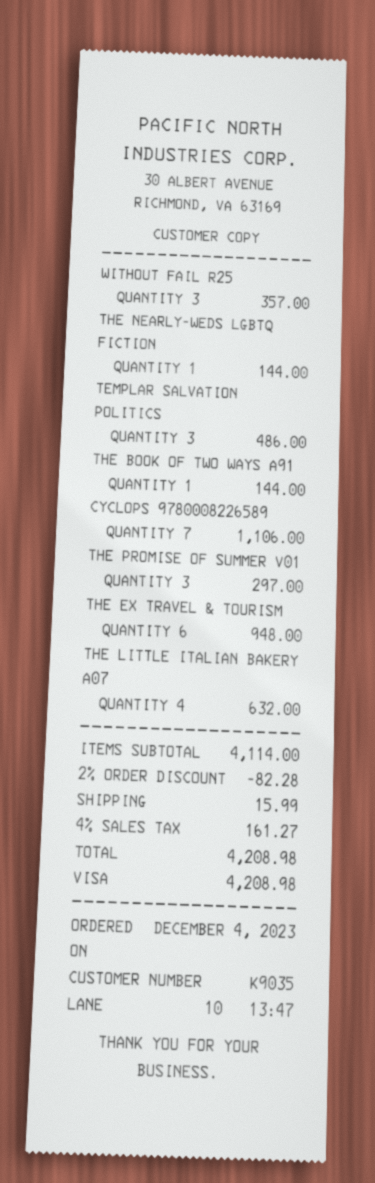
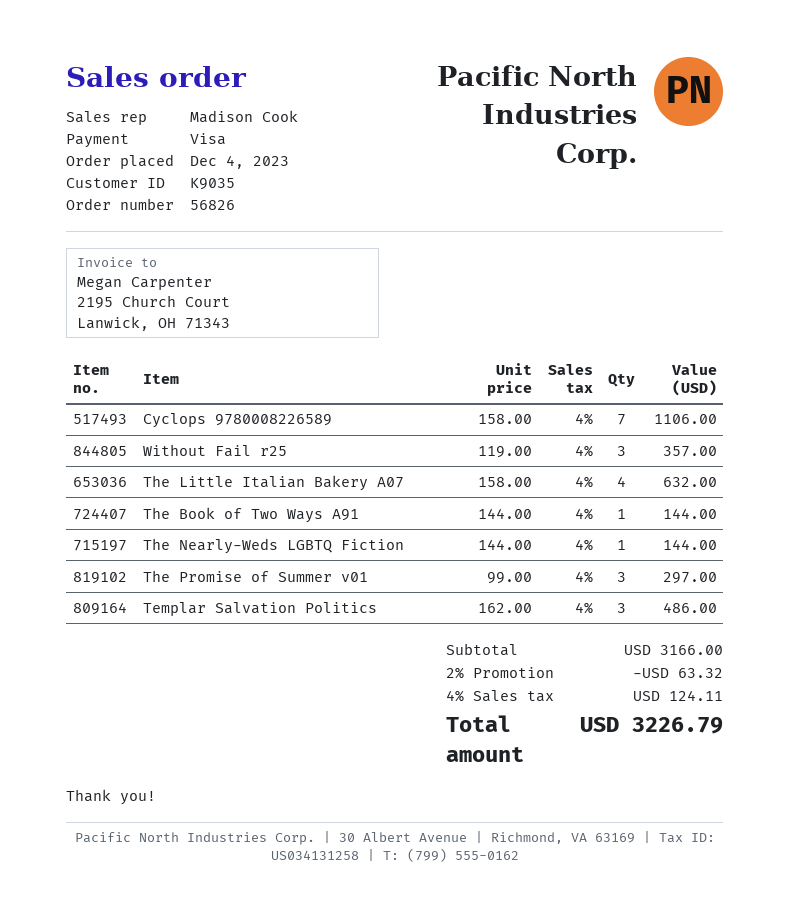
THE EX TRAVEL & TOURISM: 6 for 948.00 -> none
subtotal: 4114.00 -> 3166.00
discount: 2% = 82.28 -> 2% = 63.32
shipping: 15.99 -> none
tax: 4% = 161.27 -> 4% = 124.11
total: 4208.98 -> 3226.79

